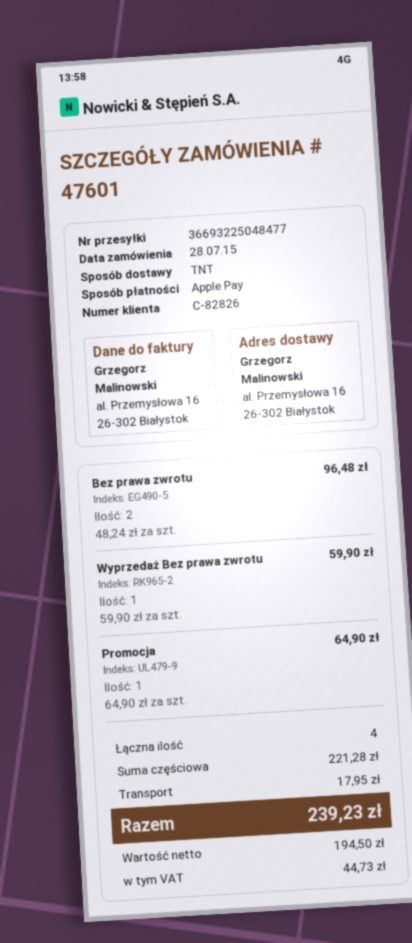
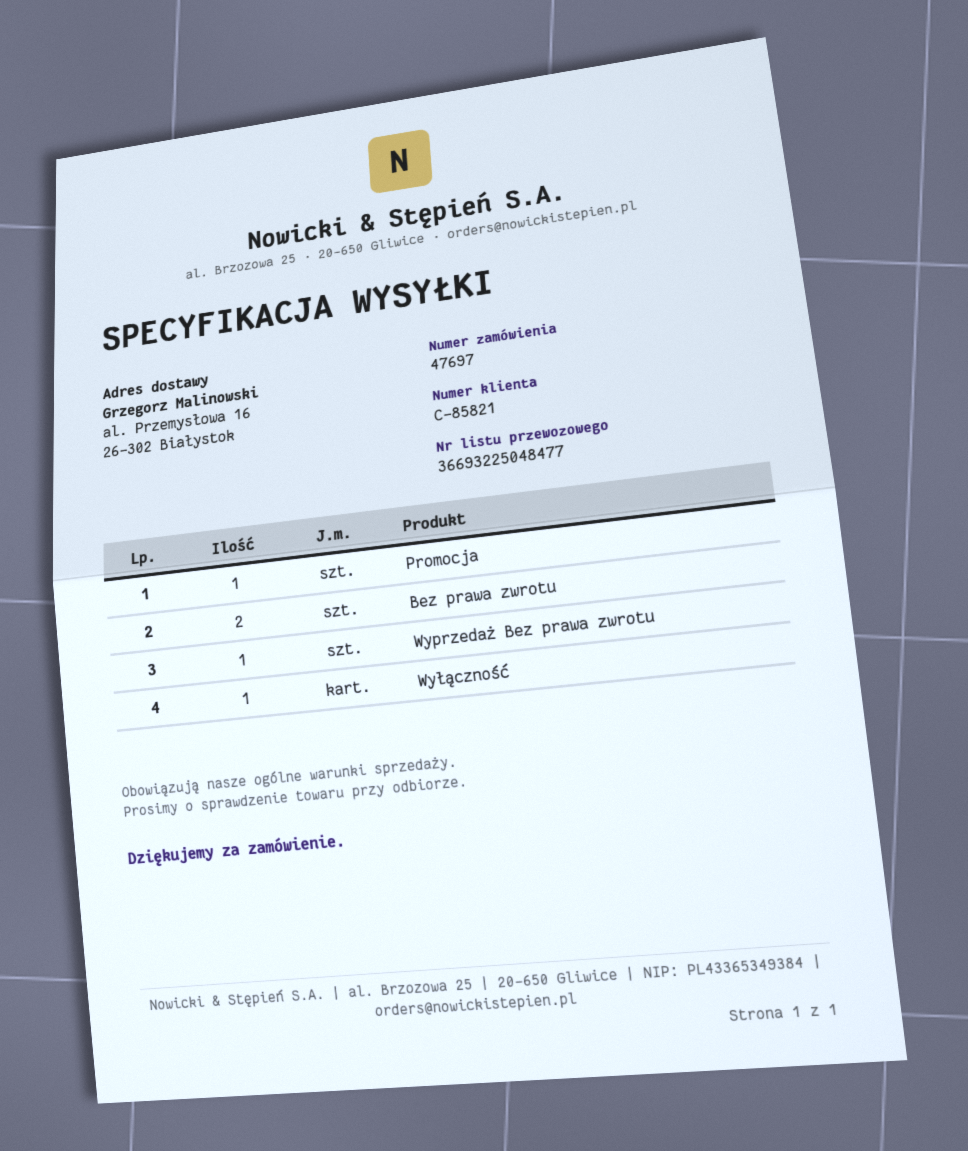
order number: 47601 -> 47697
customer number: C-82826 -> C-85821
Wyłączność: none -> 1

